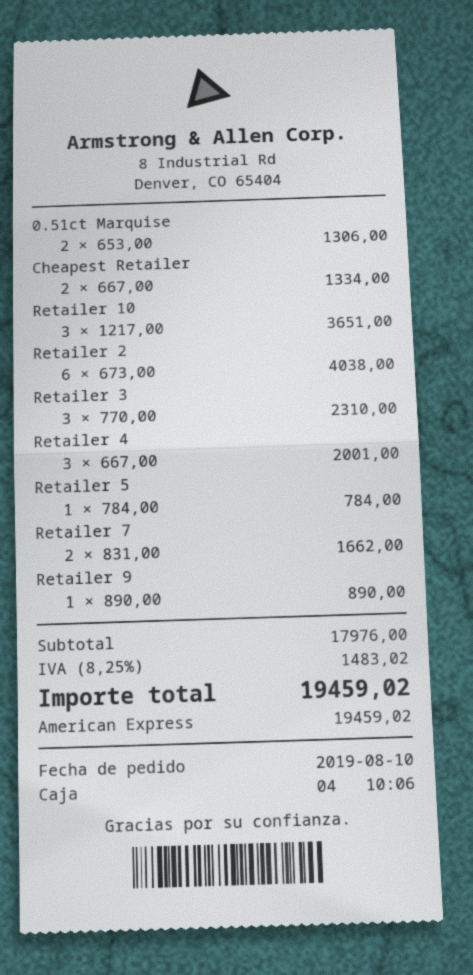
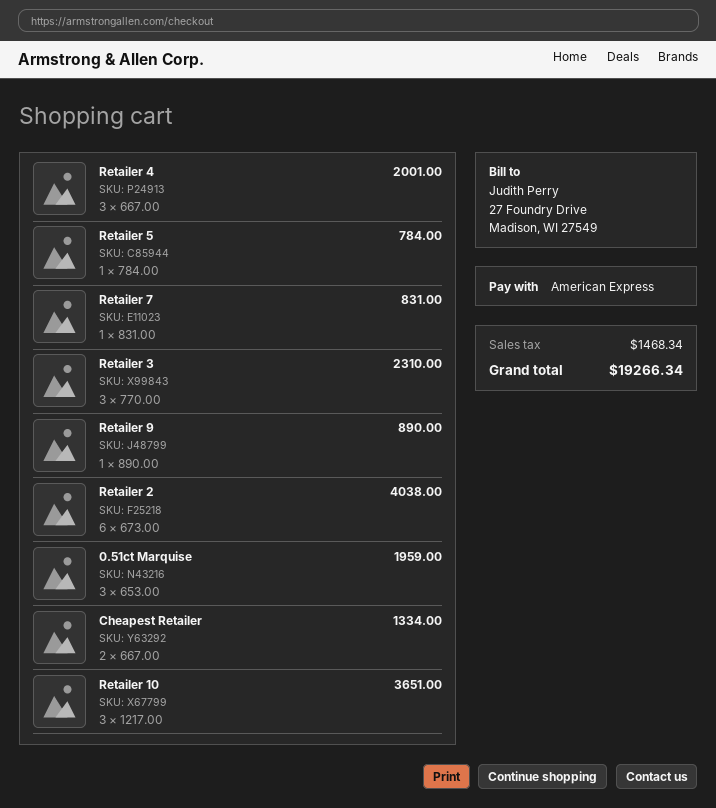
0.51ct Marquise: 2 x 653.00 = 1306.00 -> 3 x 653.00 = 1959.00
Retailer 7: 2 x 831.00 = 1662.00 -> 1 x 831.00 = 831.00
tax: 1483.02 -> 1468.34
total: 19459.02 -> 19266.34

